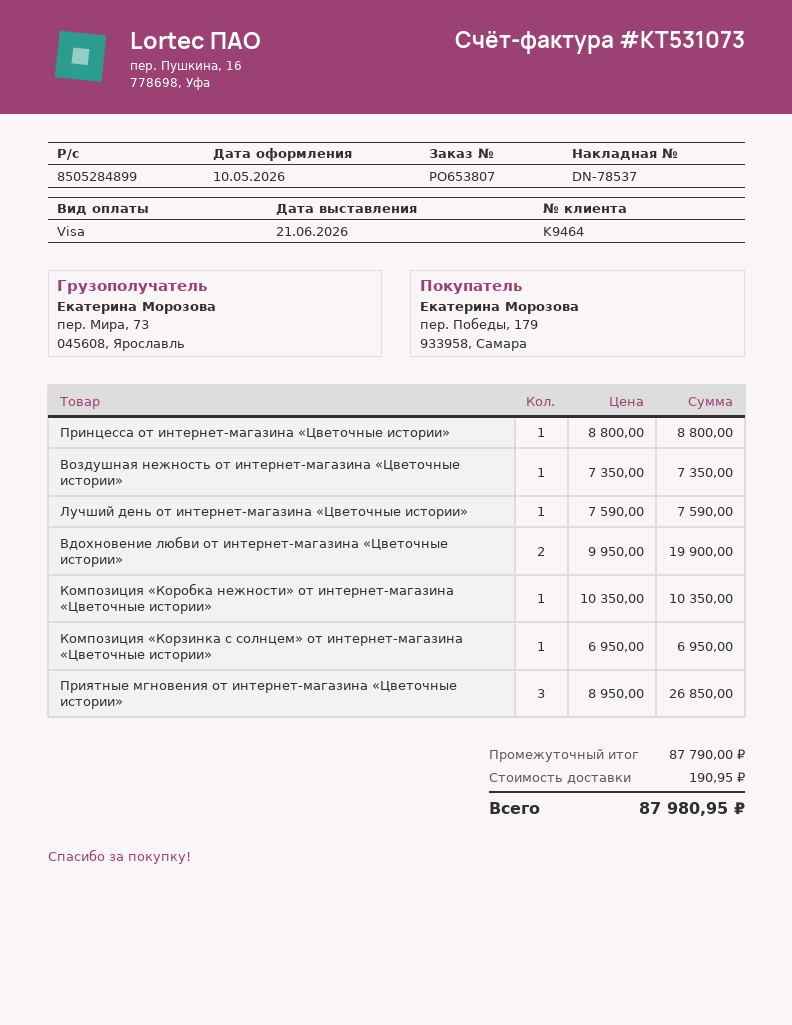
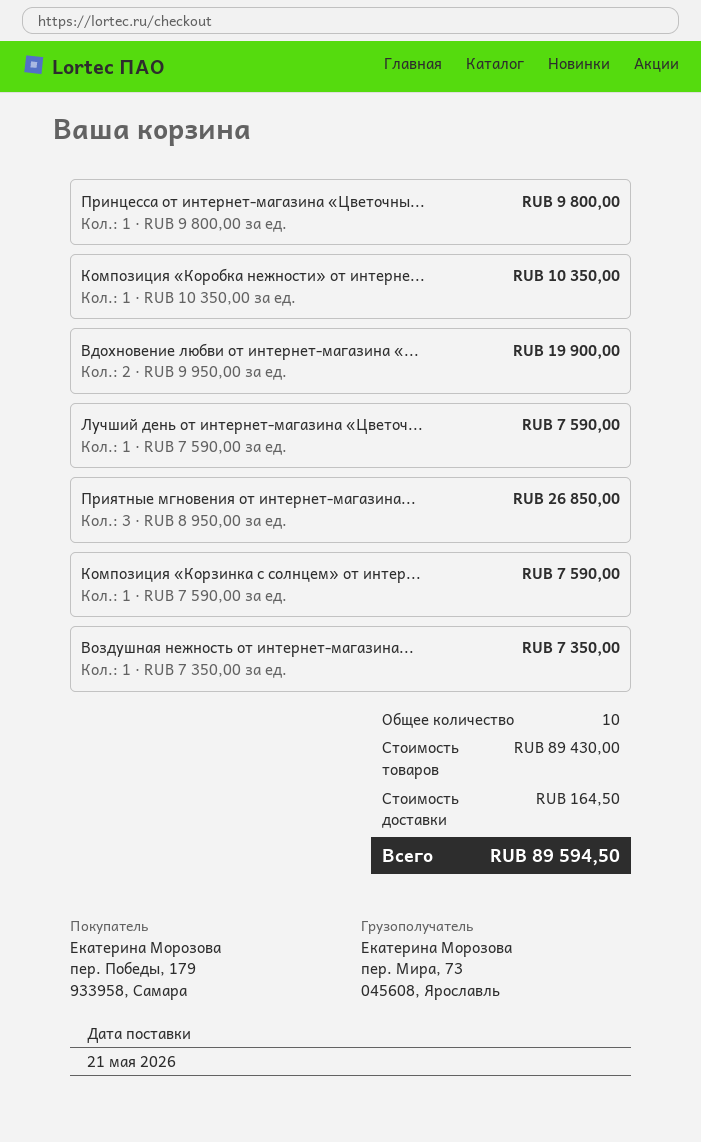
Принцесса от интернет-магазина «Цветочные истории»: 1 x 8800.00 = 8800.00 -> 1 x 9800.00 = 9800.00
Композиция «Корзинка с солнцем» от интернет-магазина «Цветочные истории»: 1 x 6950.00 = 6950.00 -> 1 x 7590.00 = 7590.00
subtotal: 87790.00 -> 89430.00
shipping: 190.95 -> 164.50
total: 87980.95 -> 89594.50

